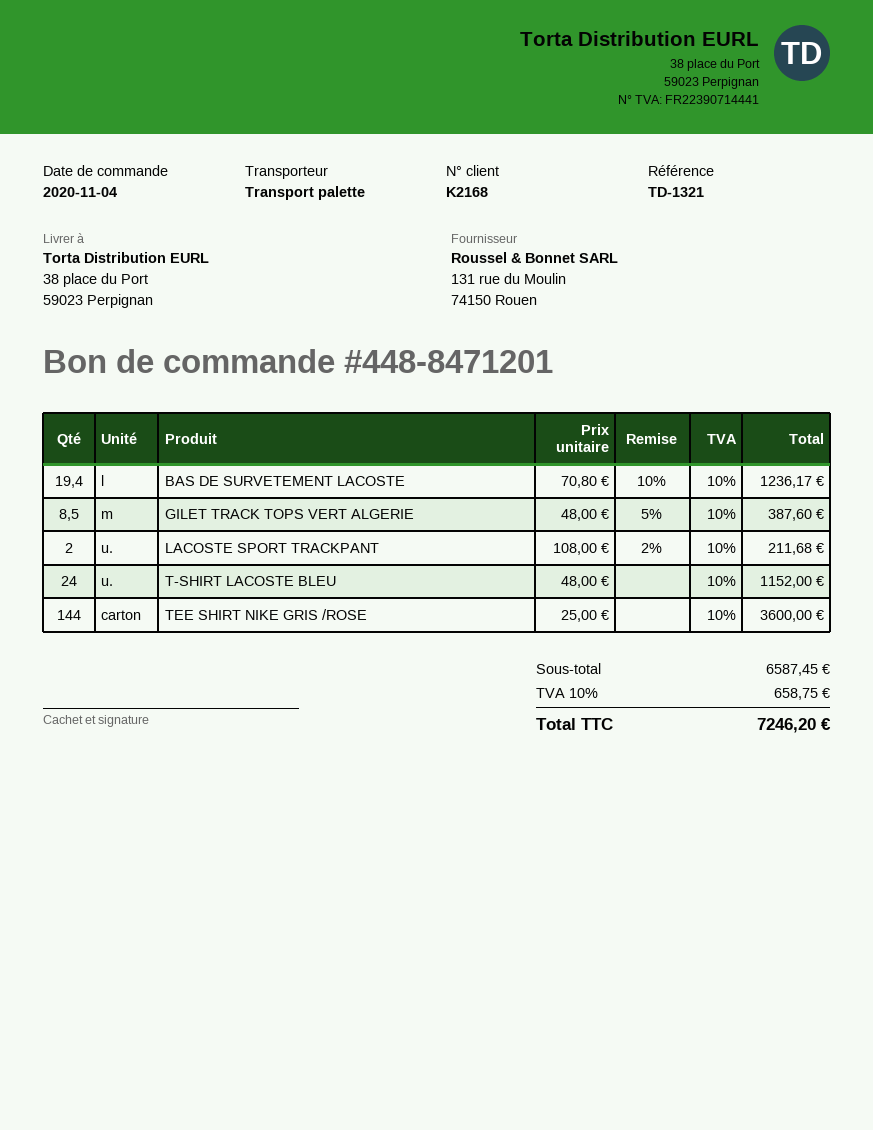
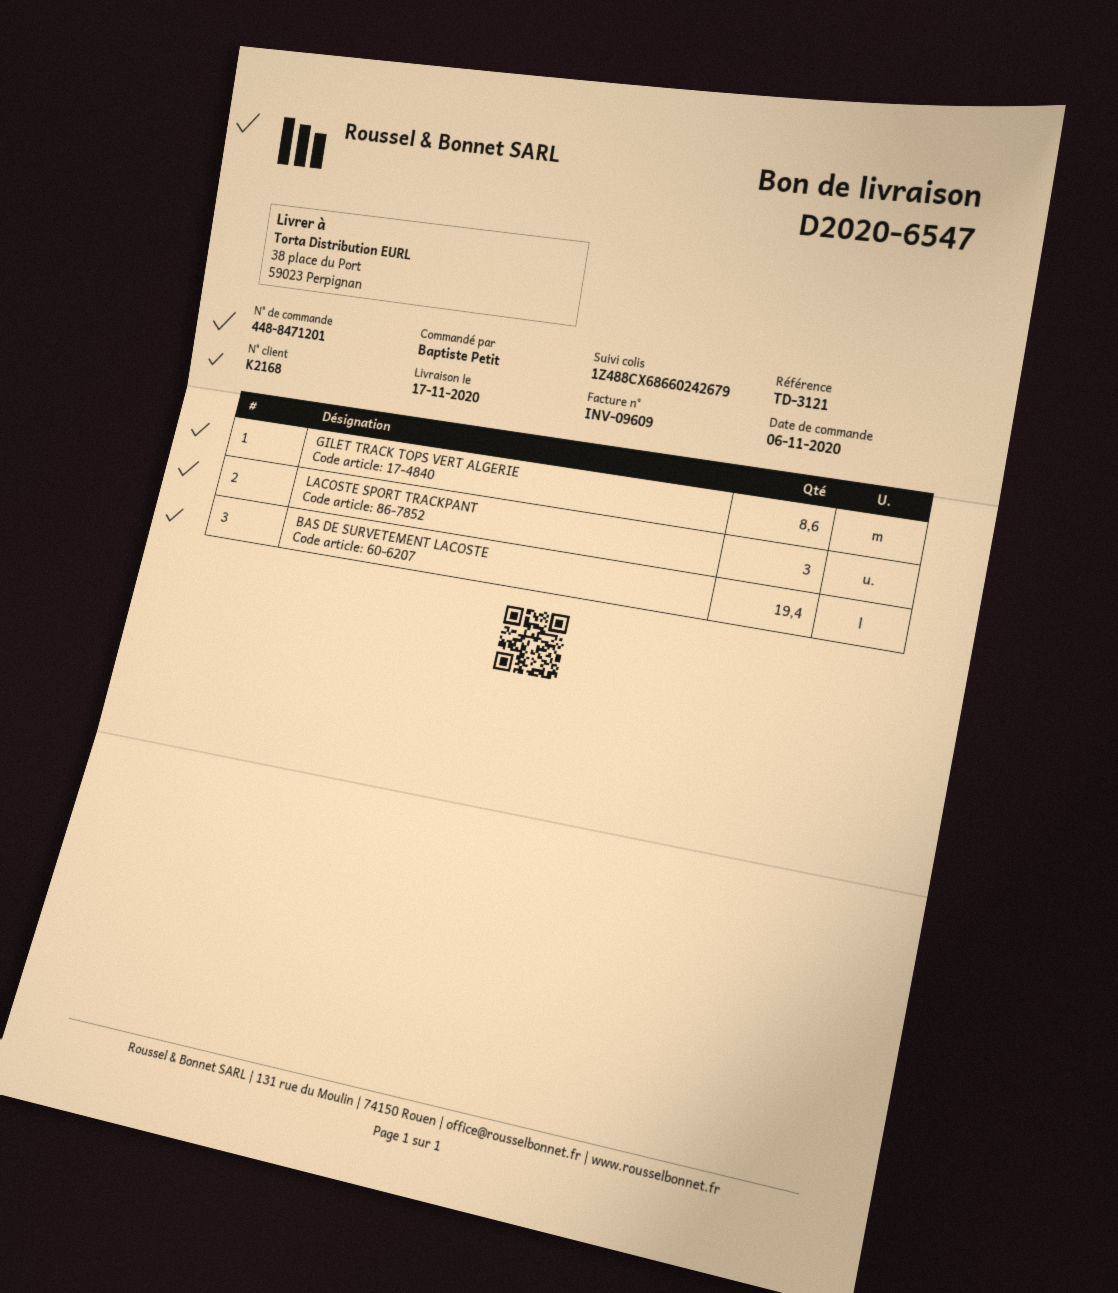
order date: 2020-11-04 -> 2020-11-06
reference: TD-1321 -> TD-3121
GILET TRACK TOPS VERT ALGERIE: 8.5 -> 8.6
LACOSTE SPORT TRACKPANT: 2 -> 3
T-SHIRT LACOSTE BLEU: 24 -> none
TEE SHIRT NIKE GRIS /ROSE: 144 -> none

